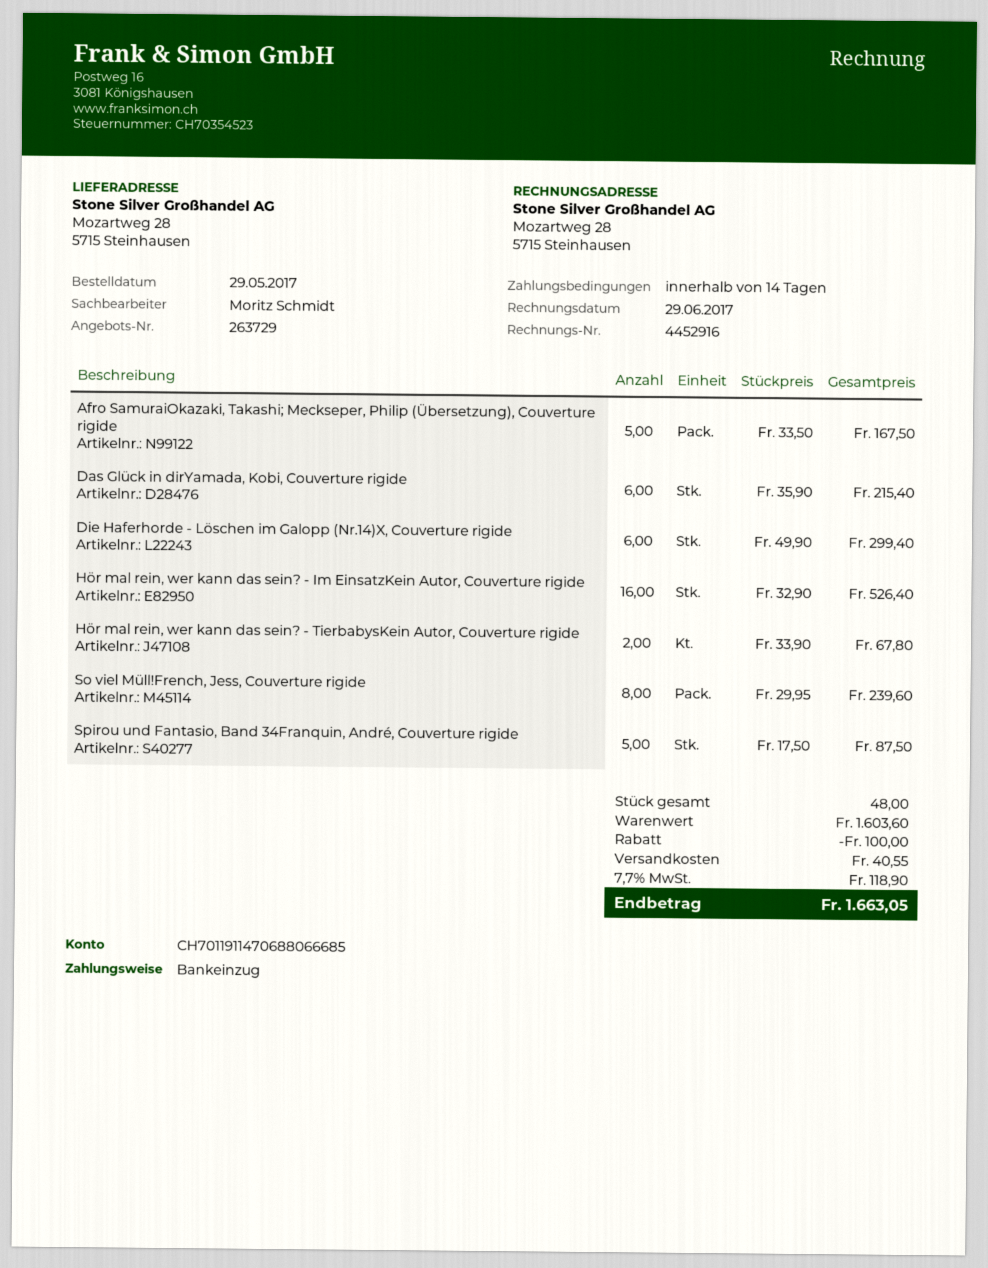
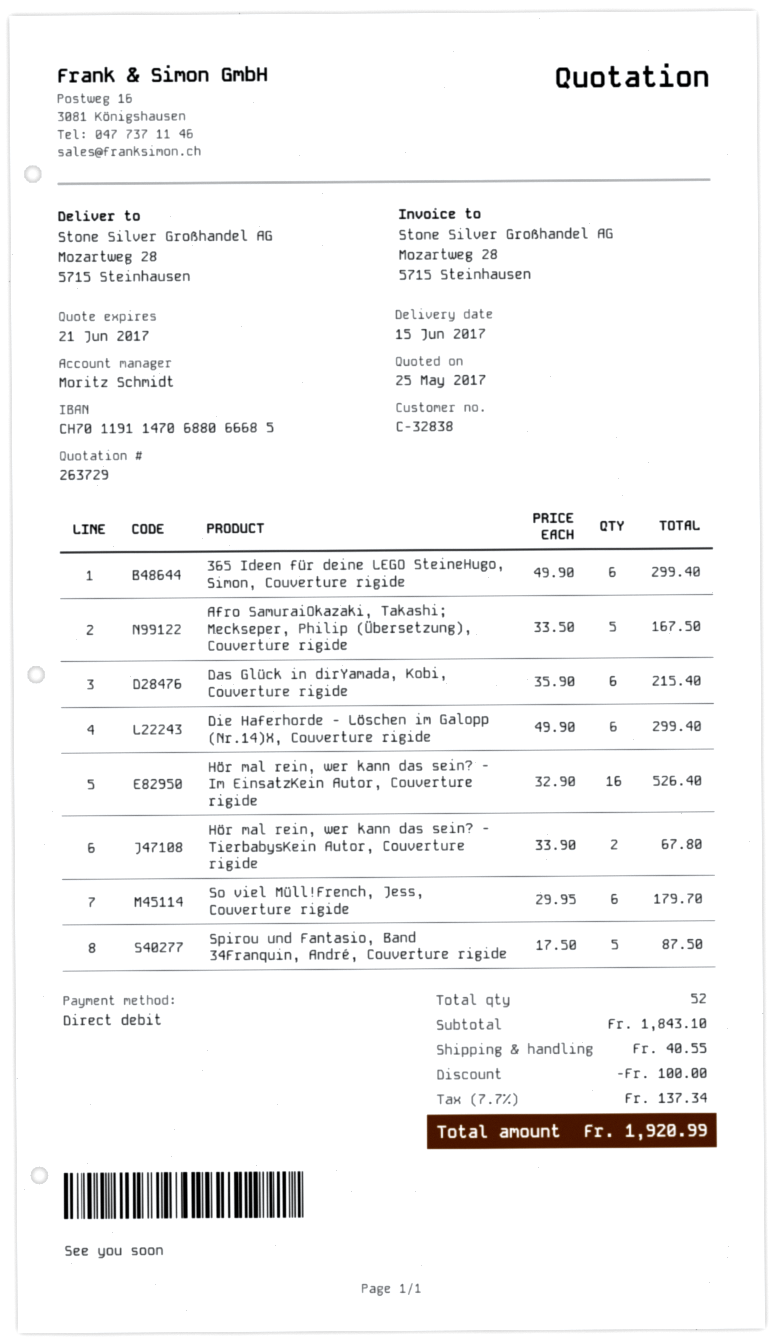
So viel Müll!French, Jess, Couverture rigide: 8 x 29.95 = 239.60 -> 6 x 29.95 = 179.70
365 Ideen für deine LEGO SteineHugo, Simon, Couverture rigide: none -> 6 x 49.90 = 299.40
total quantity: 48 -> 52
subtotal: 1603.60 -> 1843.10
tax: 7.7% = 118.90 -> 7.7% = 137.34
total: 1663.05 -> 1920.99

